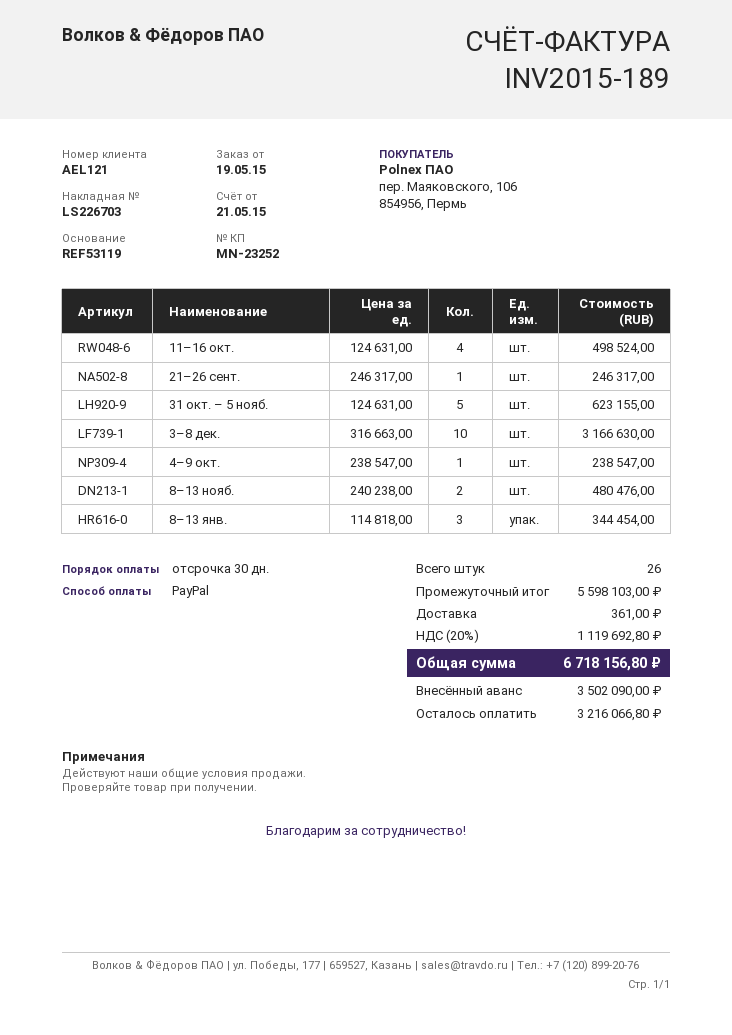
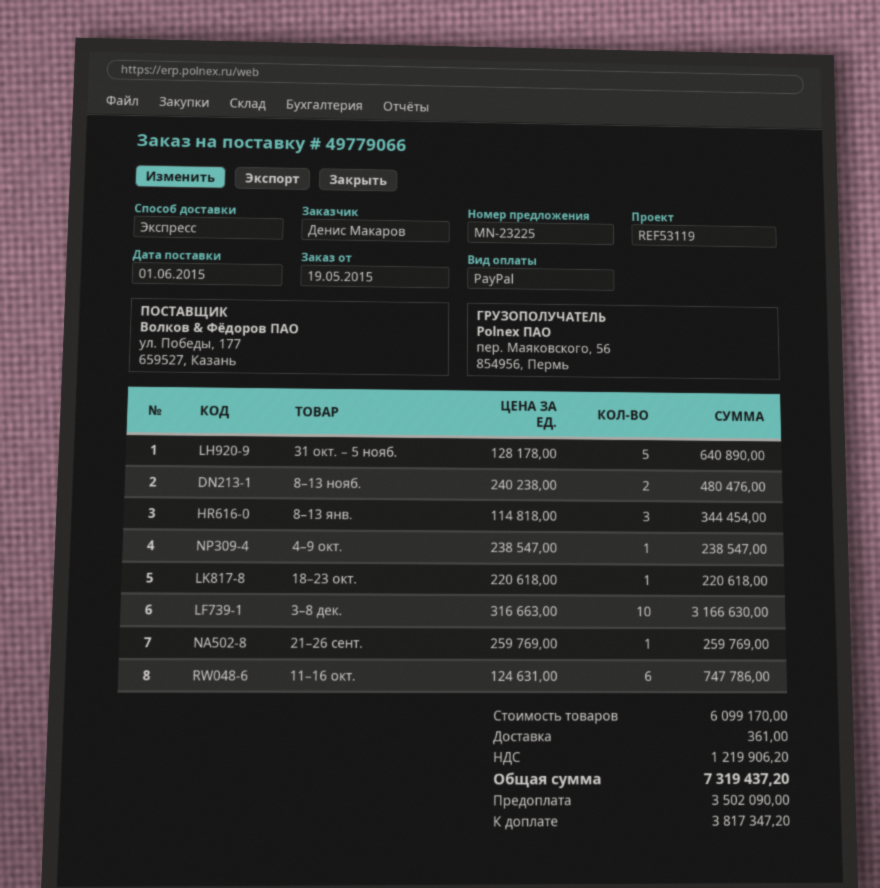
quote number: MN-23252 -> MN-23225
11–16 окт.: 4 x 124631.00 = 498524.00 -> 6 x 124631.00 = 747786.00
21–26 сент.: 1 x 246317.00 = 246317.00 -> 1 x 259769.00 = 259769.00
31 окт. – 5 нояб.: 5 x 124631.00 = 623155.00 -> 5 x 128178.00 = 640890.00
18–23 окт.: none -> 1 x 220618.00 = 220618.00
subtotal: 5598103.00 -> 6099170.00
tax: 1119692.80 -> 1219906.20
total: 6718156.80 -> 7319437.20
balance: 3216066.80 -> 3817347.20

